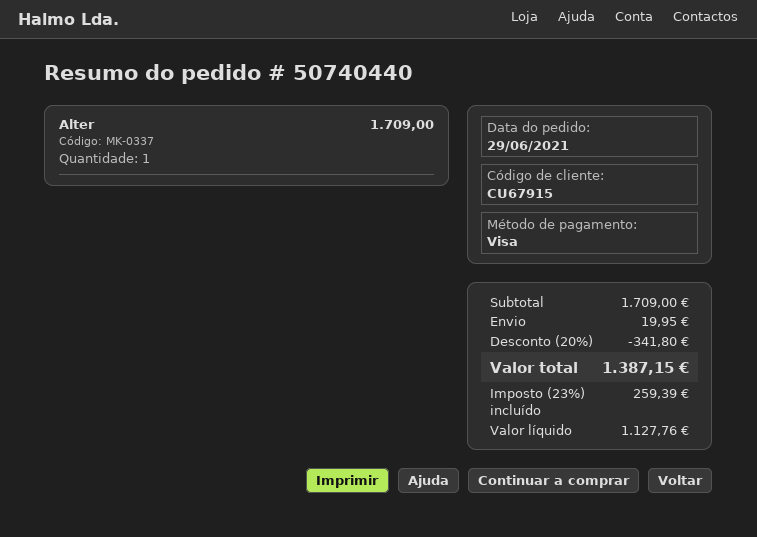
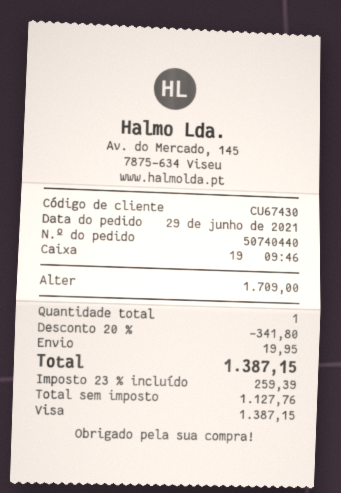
customer number: CU67915 -> CU67430

